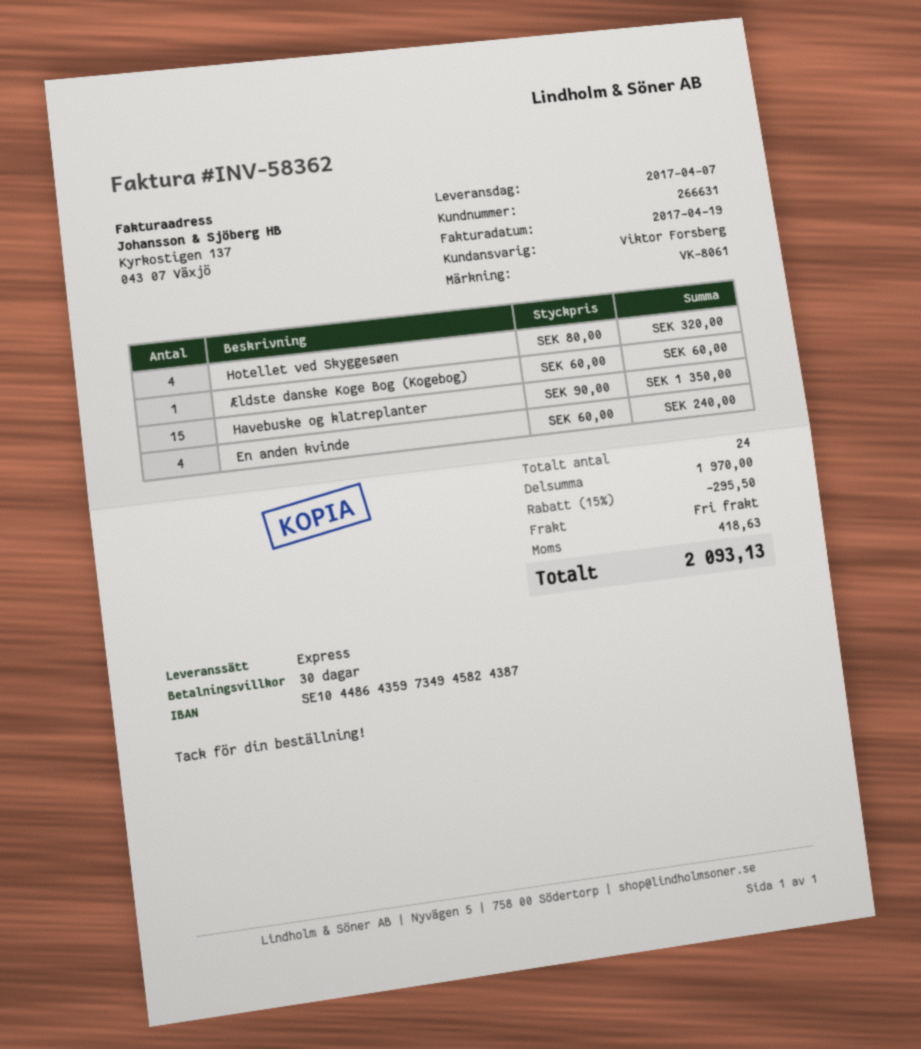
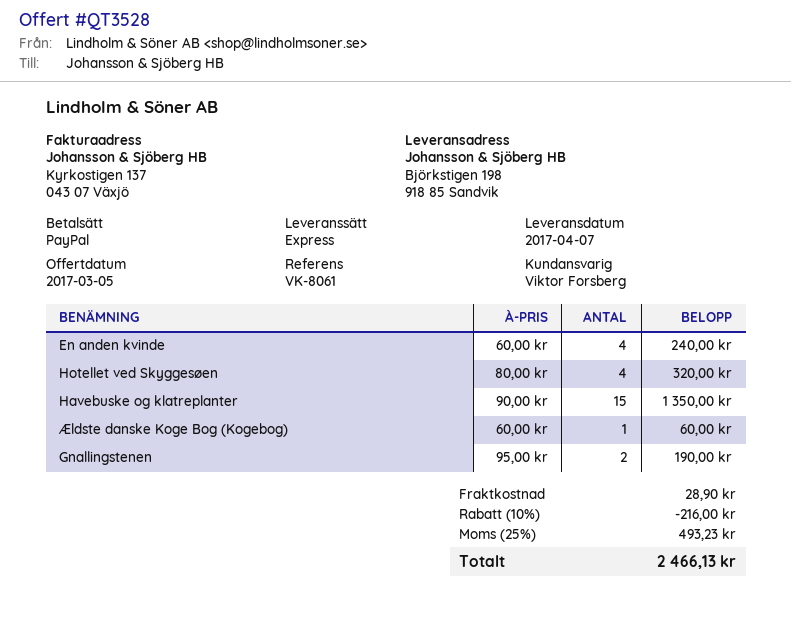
Gnallingstenen: none -> 2 x 95.00 = 190.00
discount: 15% = 295.50 -> 10% = 216.00
shipping: 0.00 -> 28.90
tax: 418.63 -> 493.23
total: 2093.13 -> 2466.13

